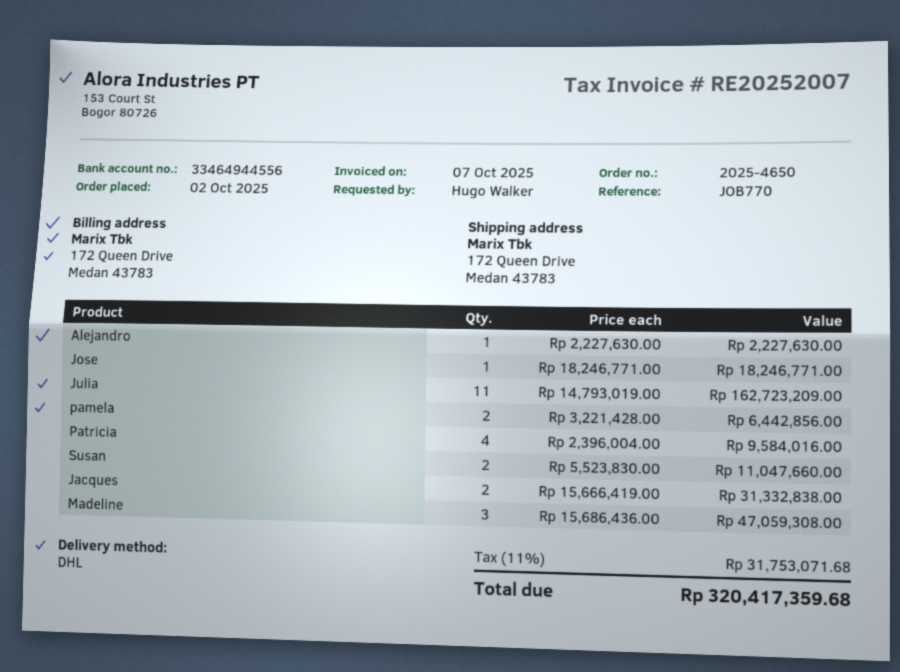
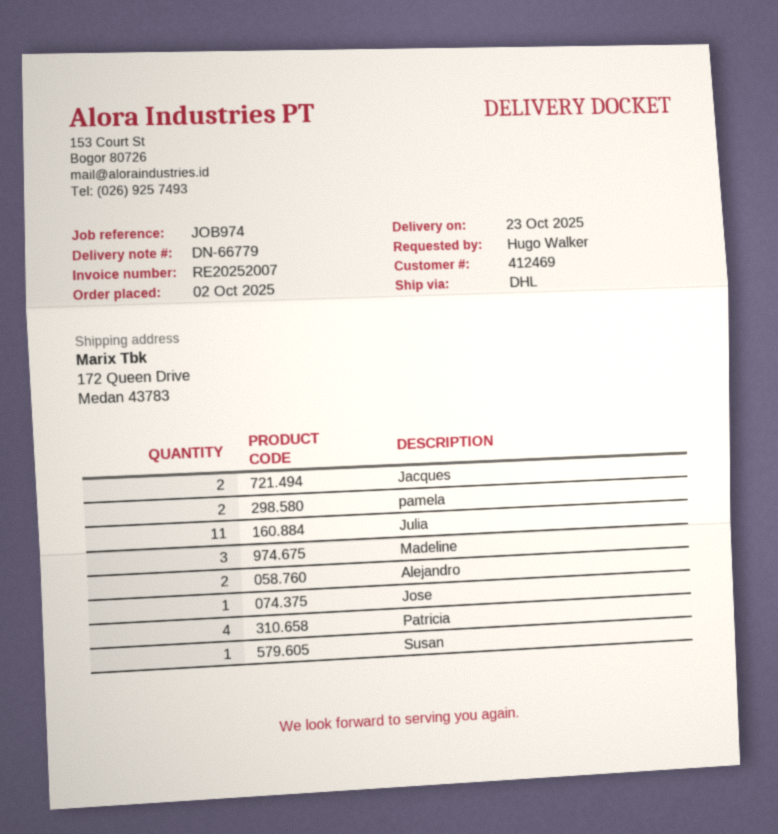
reference: JOB770 -> JOB974
Alejandro: 1 -> 2
Susan: 2 -> 1

